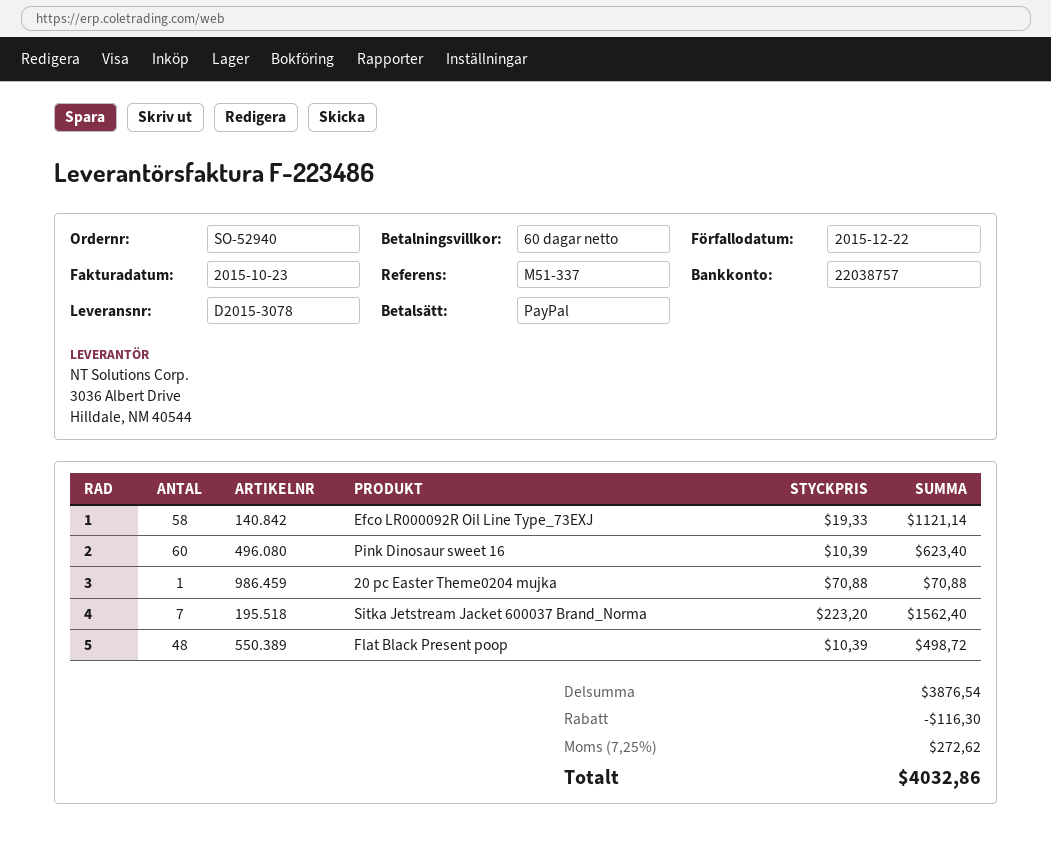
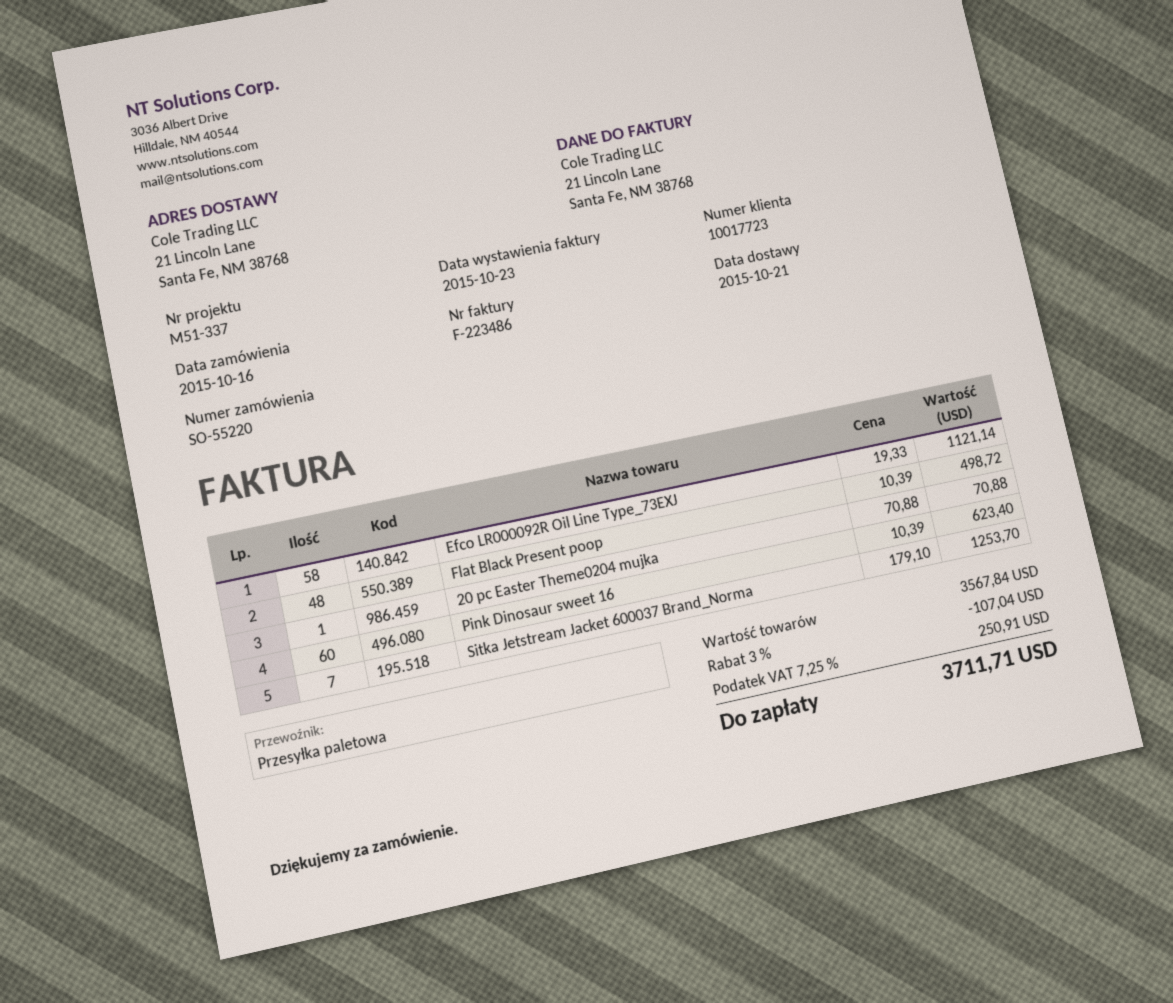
order number: SO-52940 -> SO-55220
Sitka Jetstream Jacket 600037 Brand_Norma: 7 x 223.20 = 1562.40 -> 7 x 179.10 = 1253.70
subtotal: 3876.54 -> 3567.84
discount: 116.30 -> 107.04
tax: 7.25% = 272.62 -> 7.25% = 250.91
total: 4032.86 -> 3711.71

